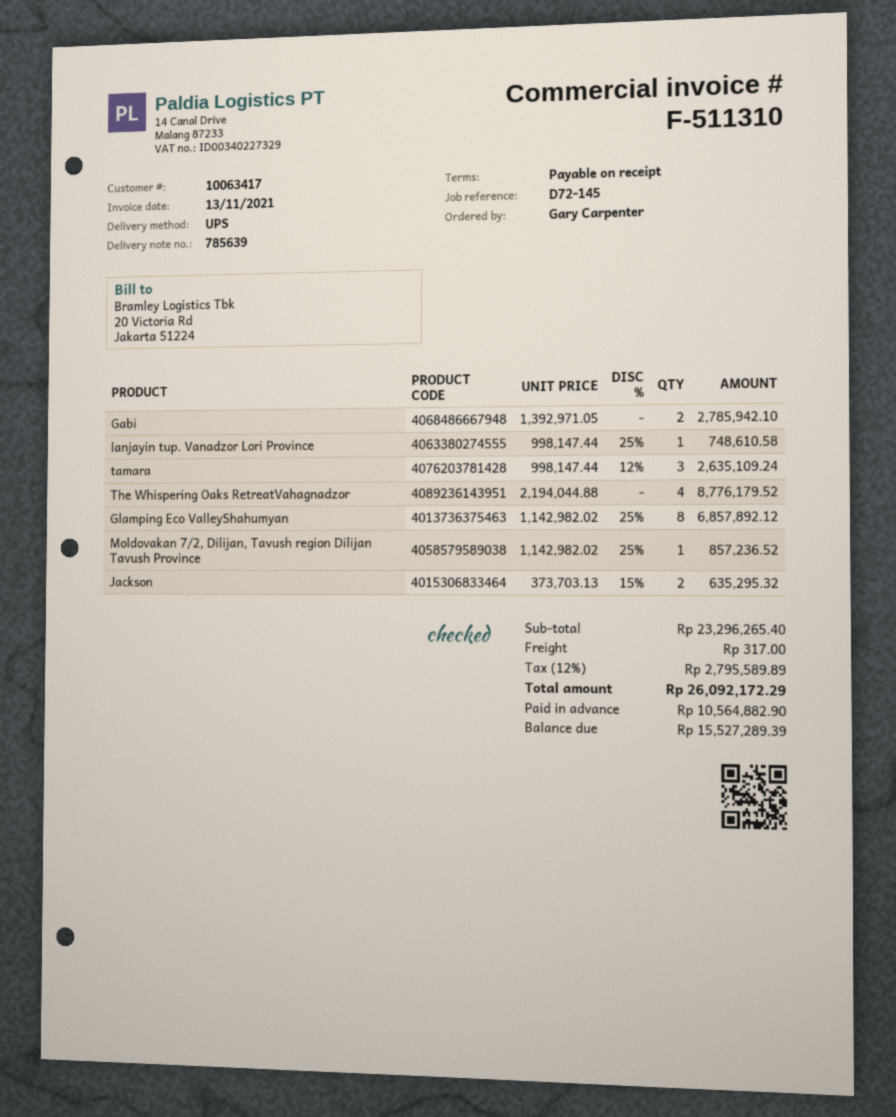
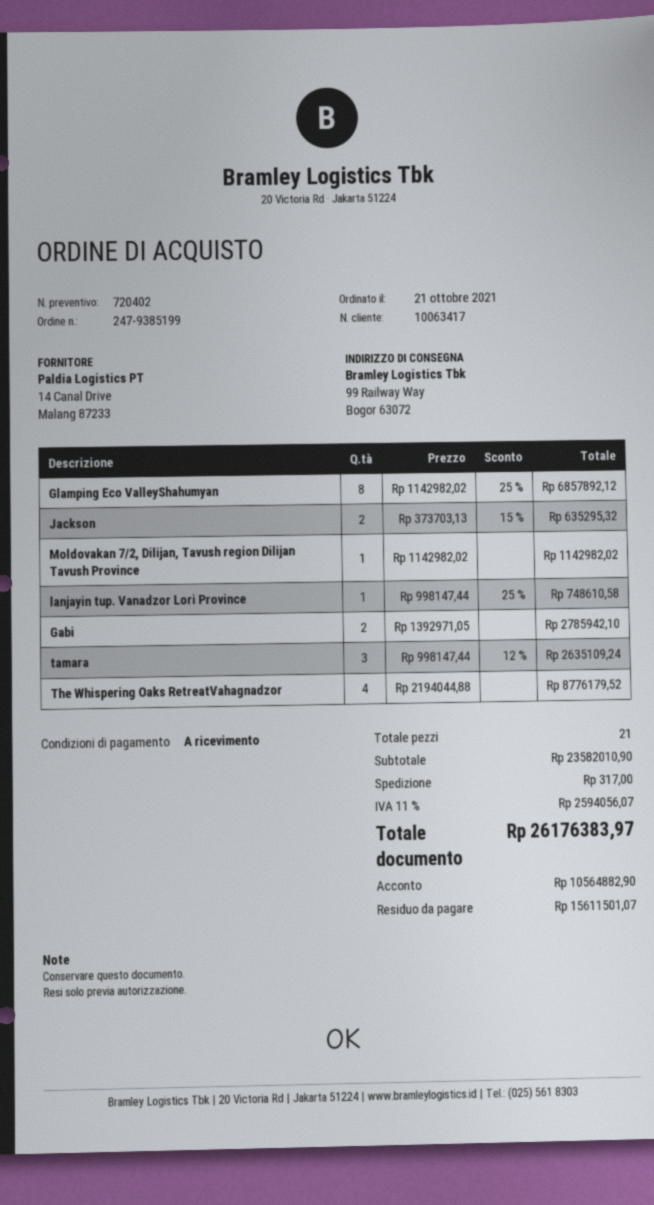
Moldovakan 7/2, Dilijan, Tavush region Dilijan Tavush Province: 1 x 1142982.02 - 25% = 857236.52 -> 1 x 1142982.02 = 1142982.02
subtotal: 23296265.40 -> 23582010.90
tax: 12% = 2795589.89 -> 11% = 2594056.07
total: 26092172.29 -> 26176383.97
balance: 15527289.39 -> 15611501.07

